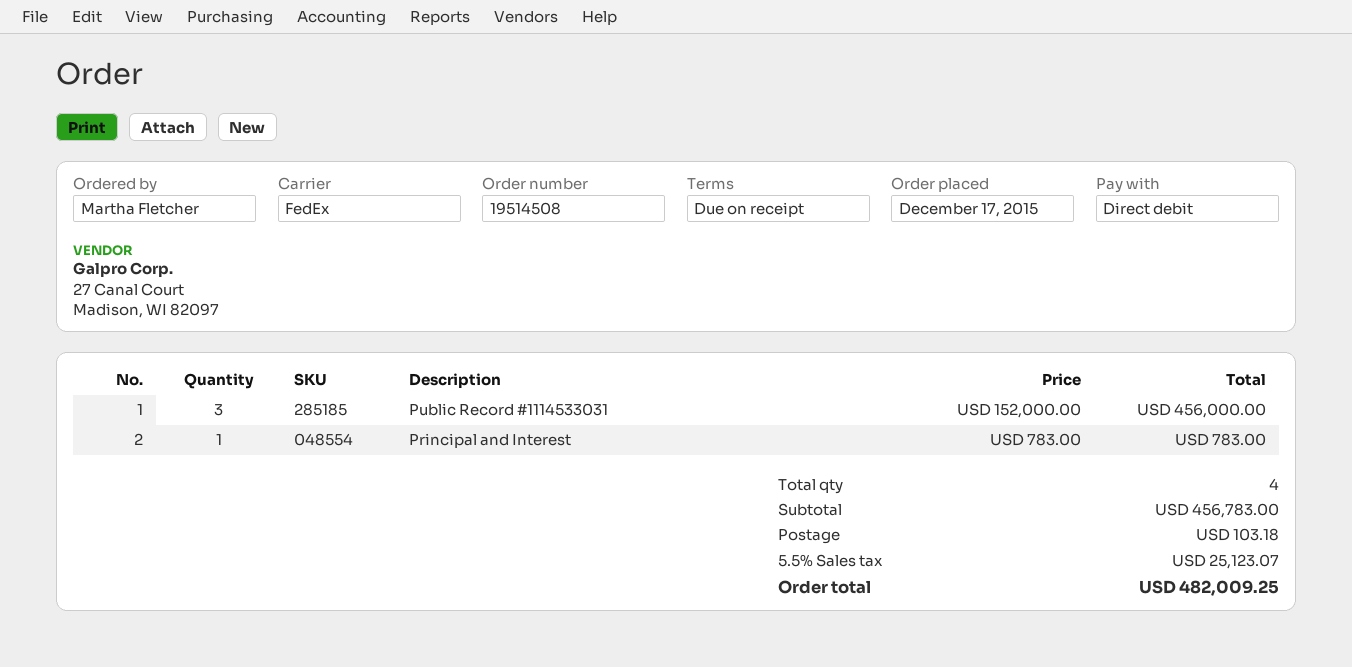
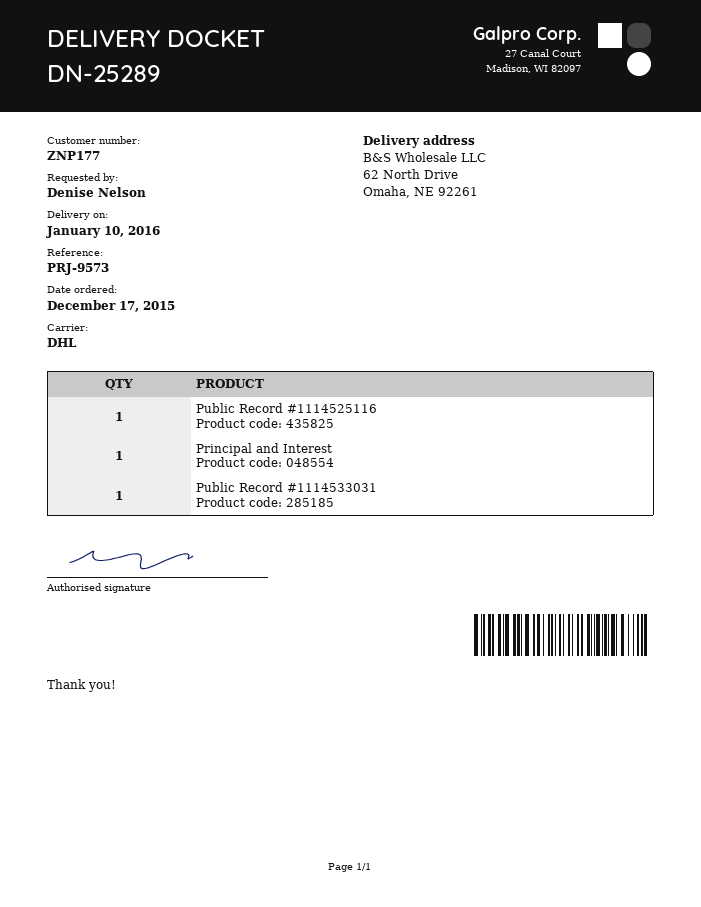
ordered by: Martha Fletcher -> Denise Nelson
shipping method: FedEx -> DHL
Public Record #1114533031: 3 -> 1
Public Record #1114525116: none -> 1

